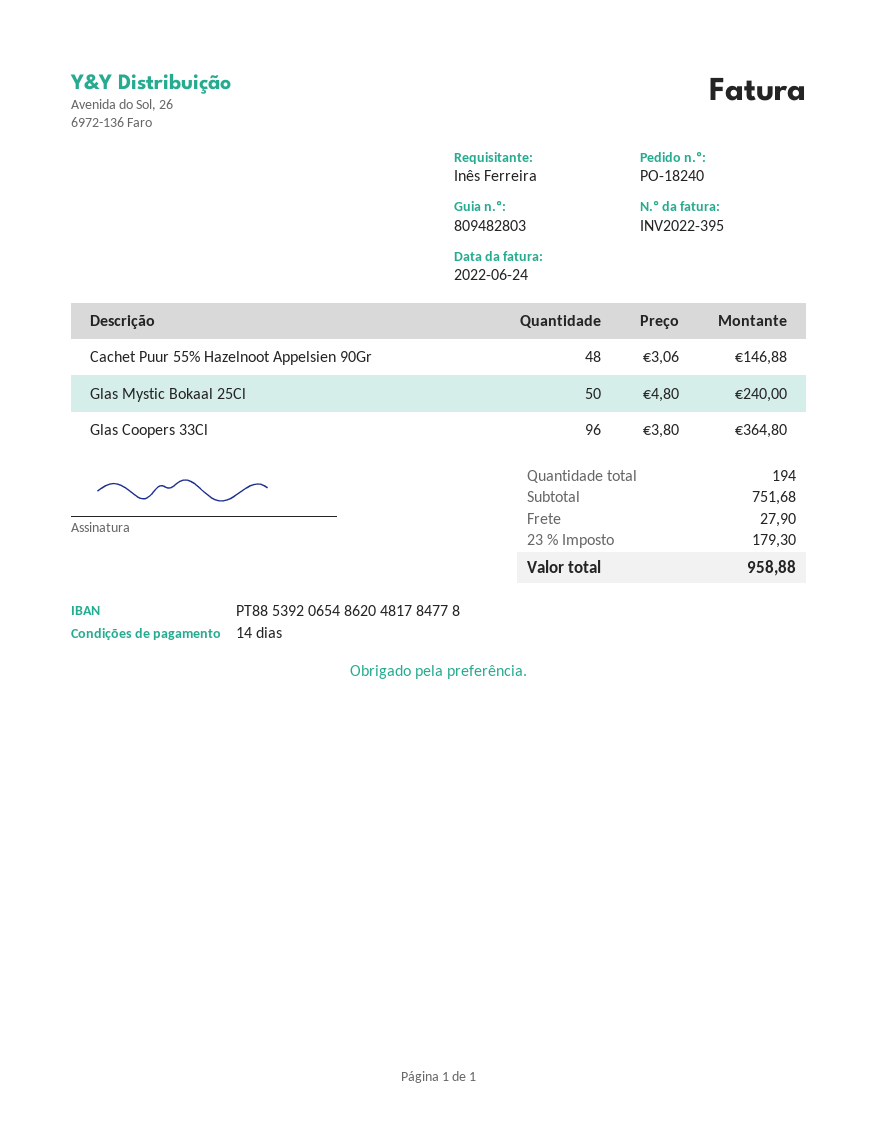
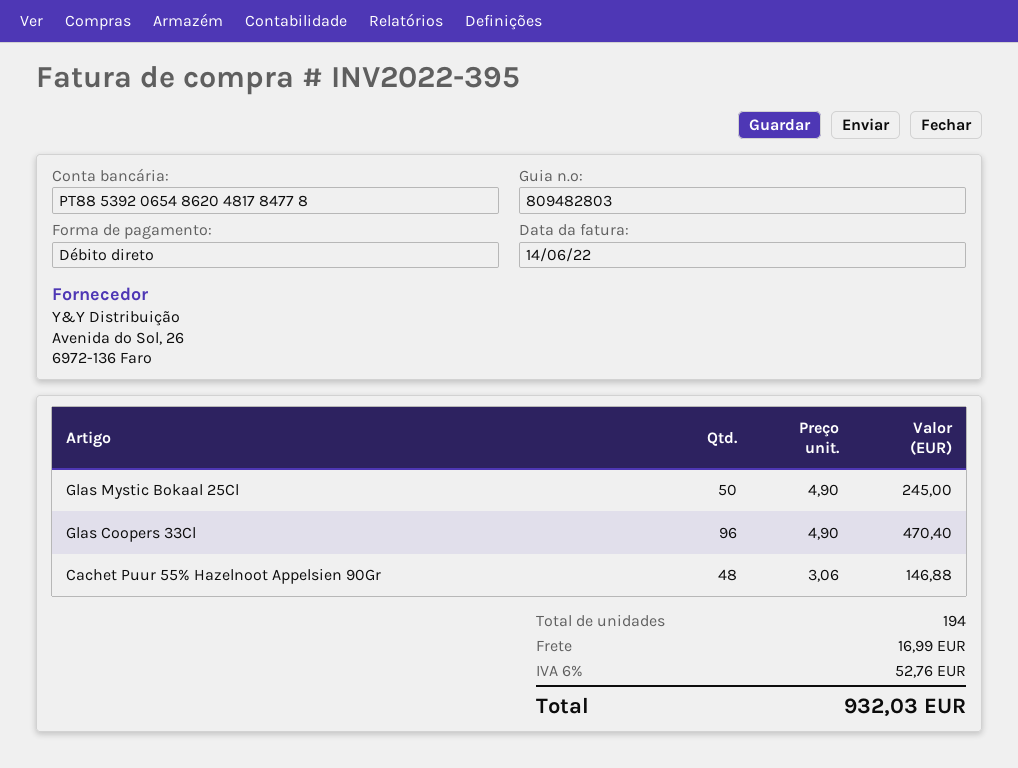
invoice date: 2022-06-24 -> 2022-06-14
Glas Mystic Bokaal 25Cl: 50 x 4.80 = 240.00 -> 50 x 4.90 = 245.00
Glas Coopers 33Cl: 96 x 3.80 = 364.80 -> 96 x 4.90 = 470.40
shipping: 27.90 -> 16.99
tax: 23% = 179.30 -> 6% = 52.76
total: 958.88 -> 932.03

